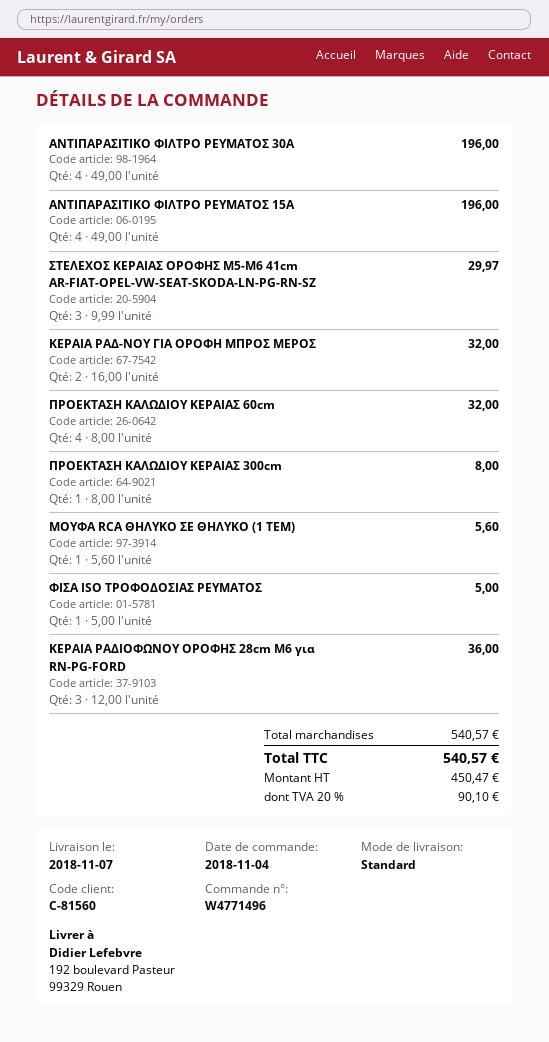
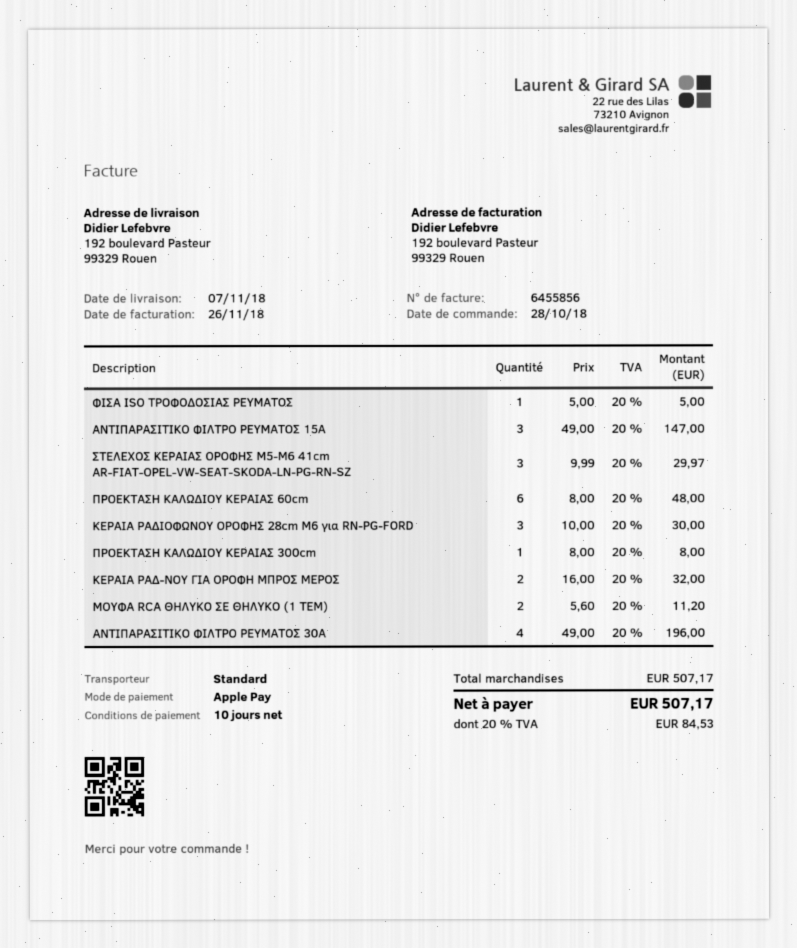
order date: 2018-11-04 -> 2018-10-28
ΑΝΤΙΠΑΡΑΣΙΤΙΚΟ ΦΙΛΤΡΟ ΡΕΥΜΑΤΟΣ 15Α: 4 x 49.00 = 196.00 -> 3 x 49.00 = 147.00
ΠΡΟΕΚΤΑΣΗ ΚΑΛΩΔΙΟΥ ΚΕΡΑΙΑΣ 60cm: 4 x 8.00 = 32.00 -> 6 x 8.00 = 48.00
ΜΟΥΦΑ RCA ΘΗΛΥΚΟ ΣΕ ΘΗΛΥΚΟ (1 ΤΕΜ): 1 x 5.60 = 5.60 -> 2 x 5.60 = 11.20
ΚΕΡΑΙΑ ΡΑΔΙΟΦΩΝΟΥ ΟΡΟΦΗΣ 28cm Μ6 για RN-PG-FORD: 3 x 12.00 = 36.00 -> 3 x 10.00 = 30.00
subtotal: 540.57 -> 507.17
tax: 20% = 90.10 -> 20% = 84.53
total: 540.57 -> 507.17

